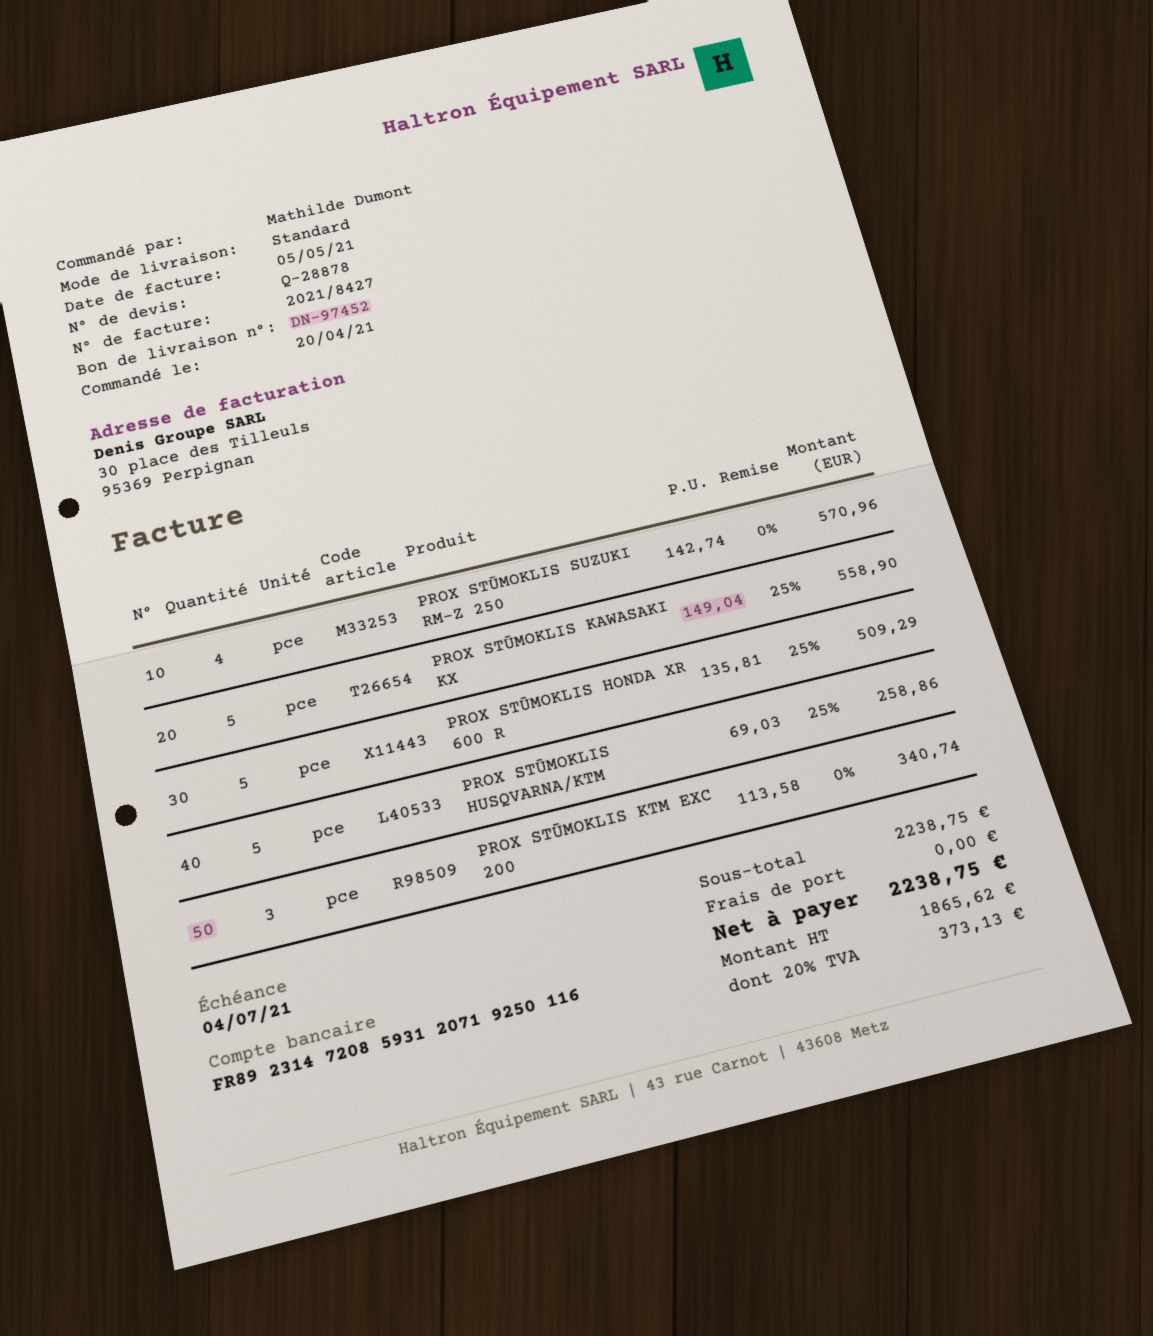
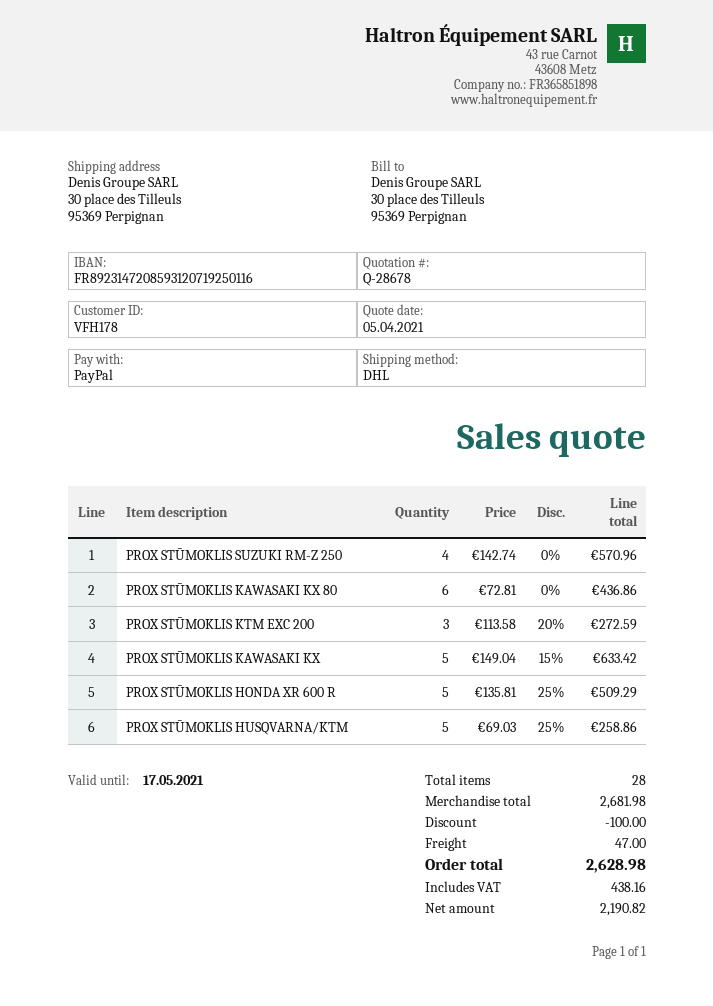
quote number: Q-28878 -> Q-28678
shipping method: standard -> DHL
PROX STŪMOKLIS KAWASAKI KX: 5 x 149.04 - 25% = 558.90 -> 5 x 149.04 - 15% = 633.42
PROX STŪMOKLIS KTM EXC 200: 3 x 113.58 = 340.74 -> 3 x 113.58 - 20% = 272.59
PROX STŪMOKLIS KAWASAKI KX 80: none -> 6 x 72.81 = 436.86
subtotal: 2238.75 -> 2681.98
discount: none -> 100.00
shipping: 0.00 -> 47.00
net: 1865.62 -> 2190.82
tax: 373.13 -> 438.16
total: 2238.75 -> 2628.98

